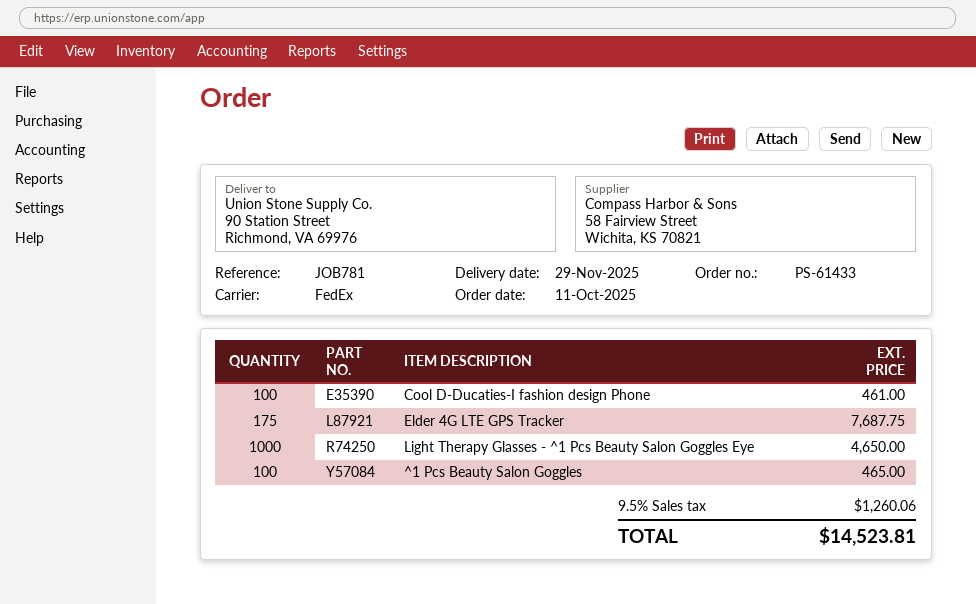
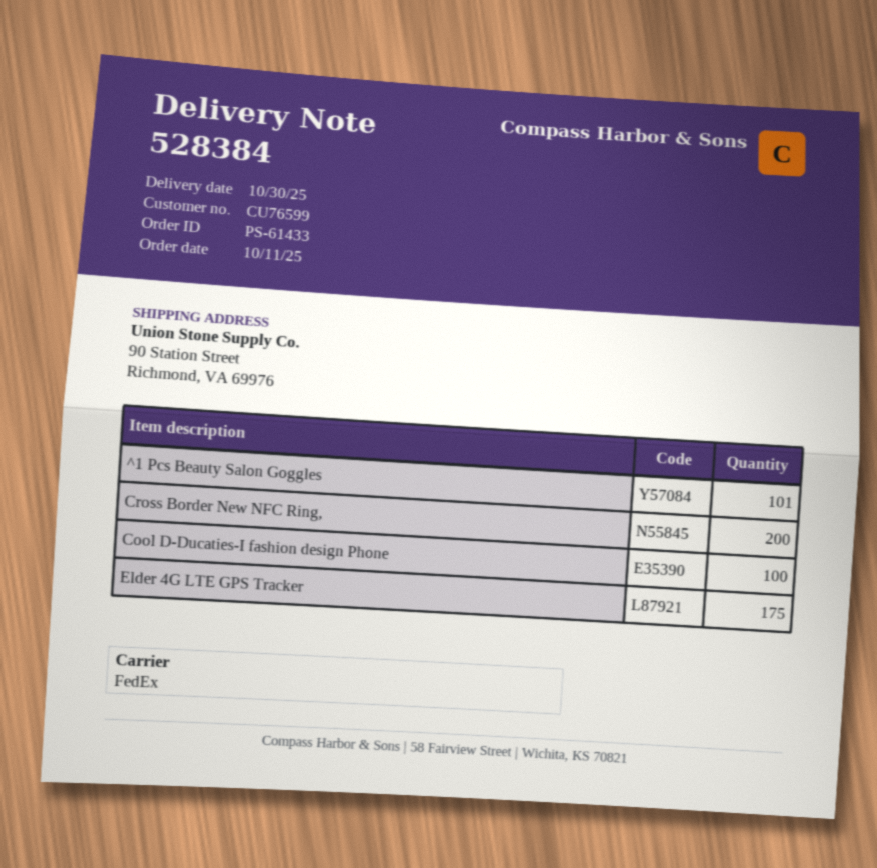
delivery date: 2025-11-29 -> 2025-10-30
Light Therapy Glasses - ^1 Pcs Beauty Salon Goggles Eye: 1000 -> none
^1 Pcs Beauty Salon Goggles: 100 -> 101
Cross Border New NFC Ring,: none -> 200

